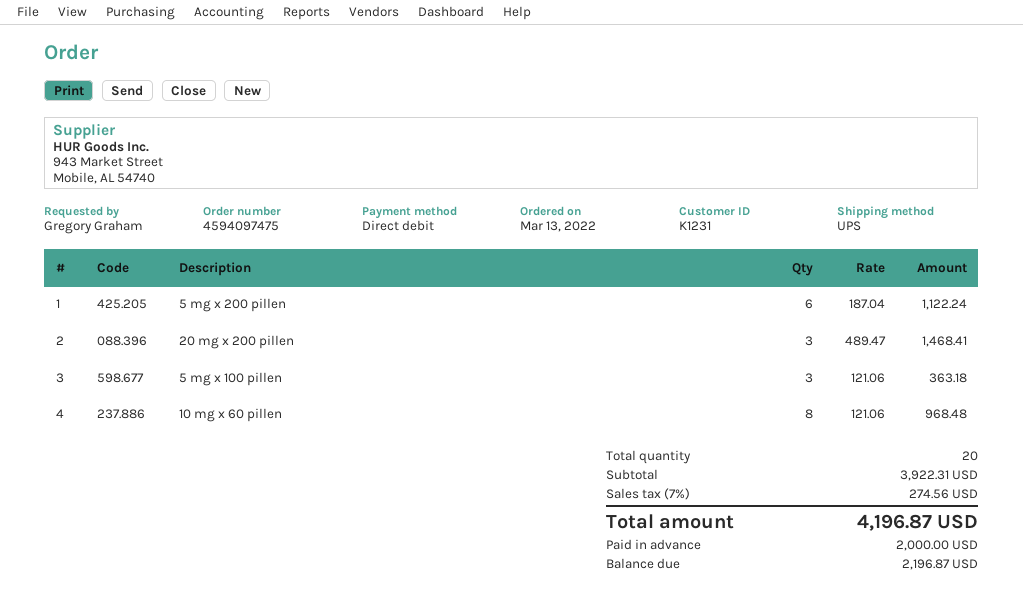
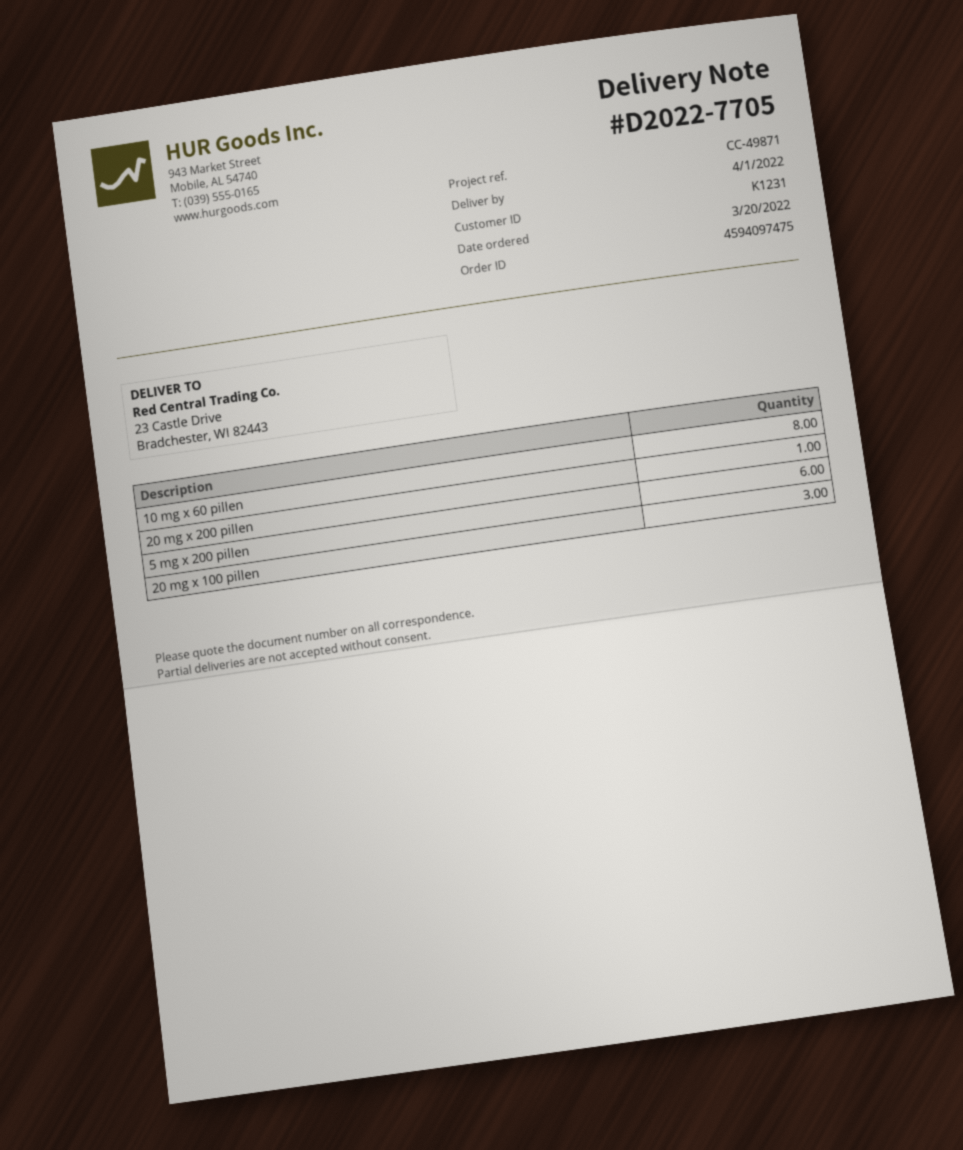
order date: 2022-03-13 -> 2022-03-20
20 mg x 200 pillen: 3 -> 1
5 mg x 100 pillen: 3 -> none
20 mg x 100 pillen: none -> 3

